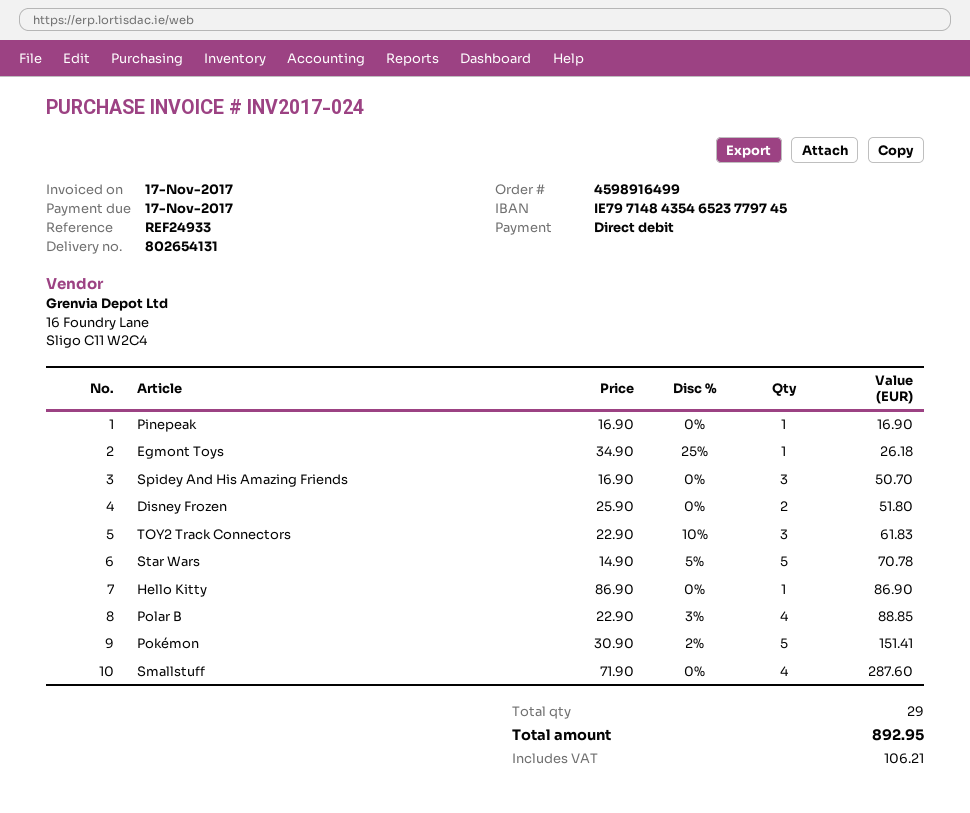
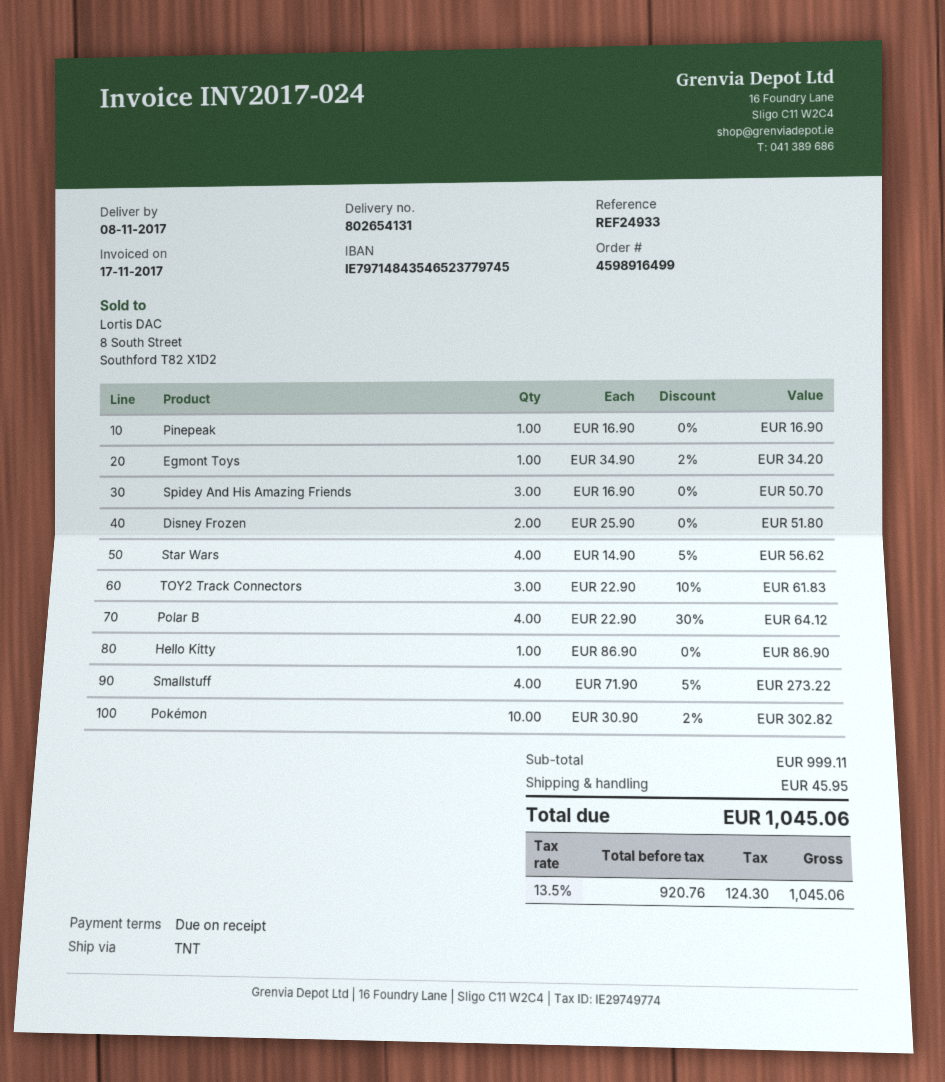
Egmont Toys: 1 x 34.90 - 25% = 26.18 -> 1 x 34.90 - 2% = 34.20
Star Wars: 5 x 14.90 - 5% = 70.78 -> 4 x 14.90 - 5% = 56.62
Polar B: 4 x 22.90 - 3% = 88.85 -> 4 x 22.90 - 30% = 64.12
Pokémon: 5 x 30.90 - 2% = 151.41 -> 10 x 30.90 - 2% = 302.82
Smallstuff: 4 x 71.90 = 287.60 -> 4 x 71.90 - 5% = 273.22
shipping: none -> 45.95
tax: 106.21 -> 124.30
total: 892.95 -> 1045.06

